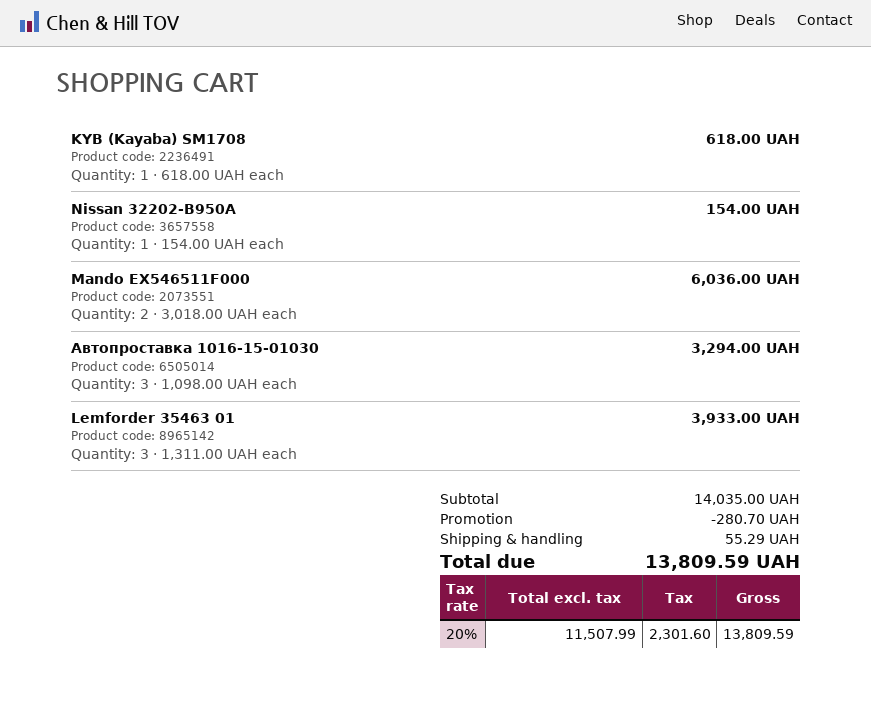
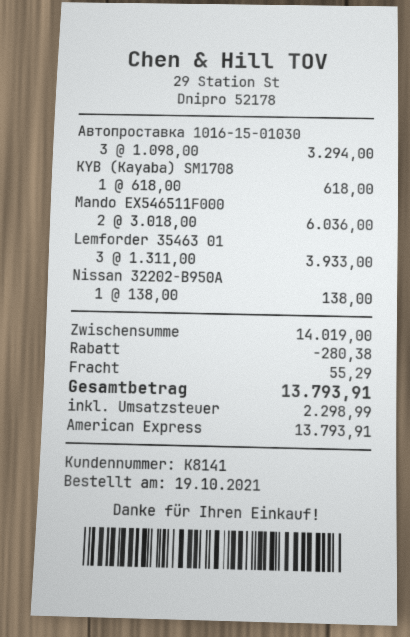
Nissan 32202-B950A: 1 x 154.00 = 154.00 -> 1 x 138.00 = 138.00
subtotal: 14035.00 -> 14019.00
discount: 280.70 -> 280.38
tax: 2301.60 -> 2298.99
total: 13809.59 -> 13793.91

